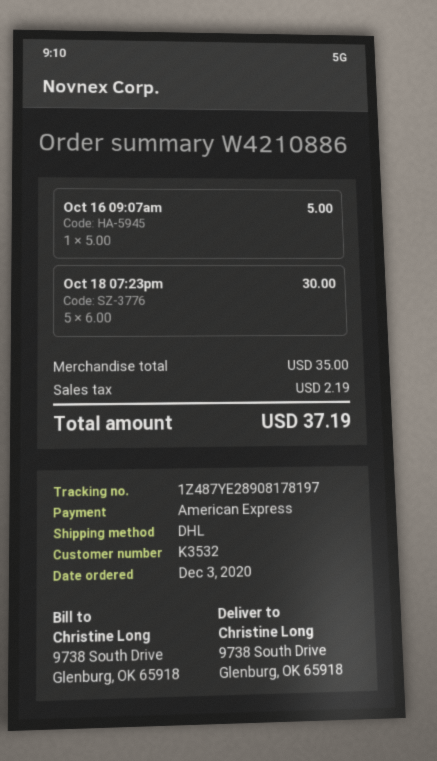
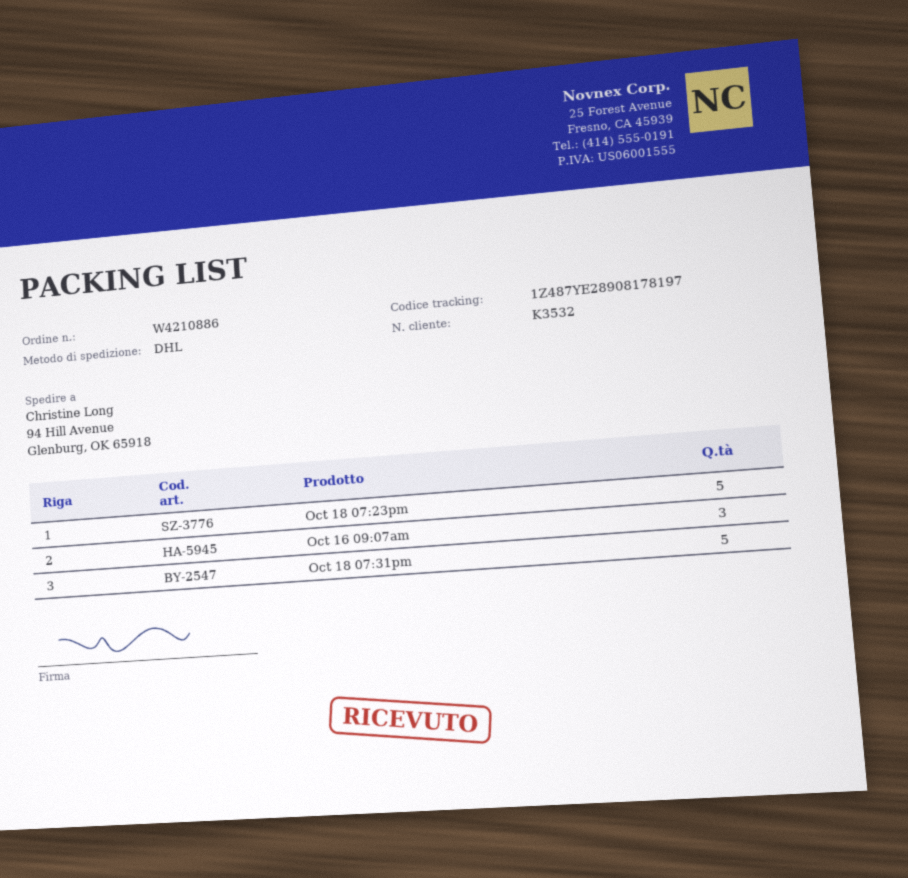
ship to: 9738 South Drive, Glenburg, OK 65918 -> 94 Hill Avenue, Glenburg, OK 65918
Oct 16 09:07am: 1 -> 3
Oct 18 07:31pm: none -> 5

